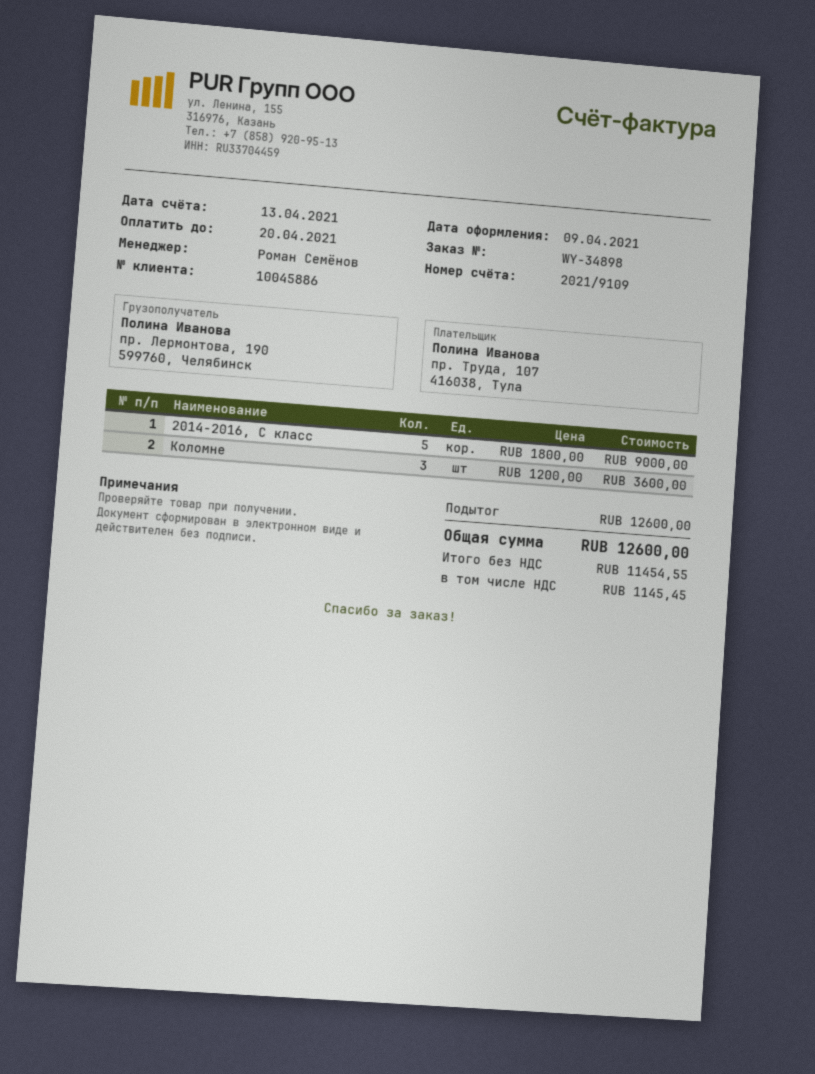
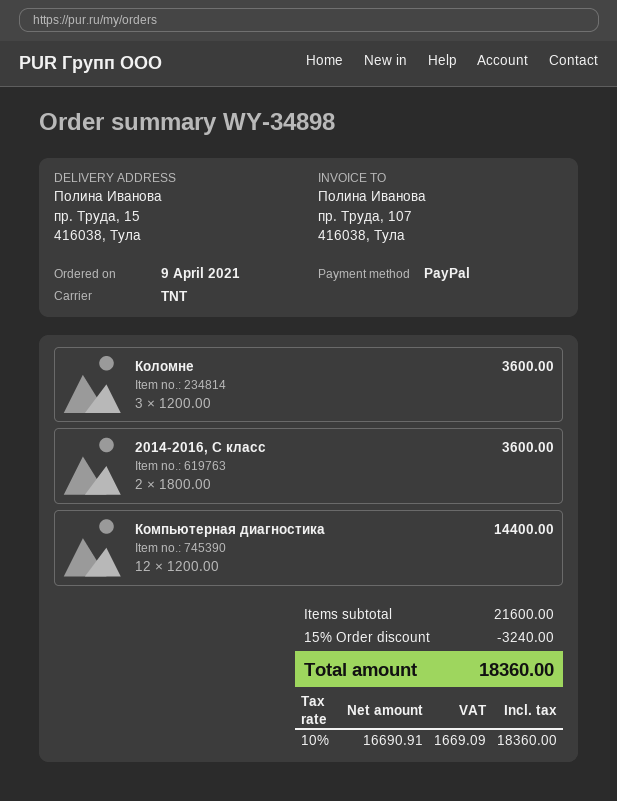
ship to: пр. Лермонтова, 190, 599760, Челябинск -> пр. Труда, 15, 416038, Тула
2014-2016, C класс: 5 x 1800.00 = 9000.00 -> 2 x 1800.00 = 3600.00
Компьютерная диагностика: none -> 12 x 1200.00 = 14400.00
subtotal: 12600.00 -> 21600.00
discount: none -> 15% = 3240.00
net: 11454.55 -> 16690.91
tax: 1145.45 -> 1669.09
total: 12600.00 -> 18360.00

